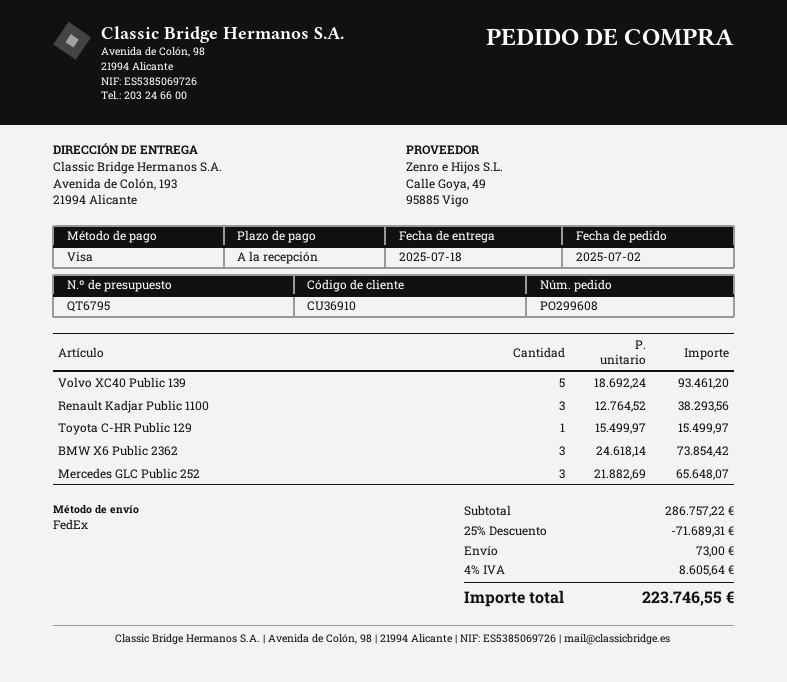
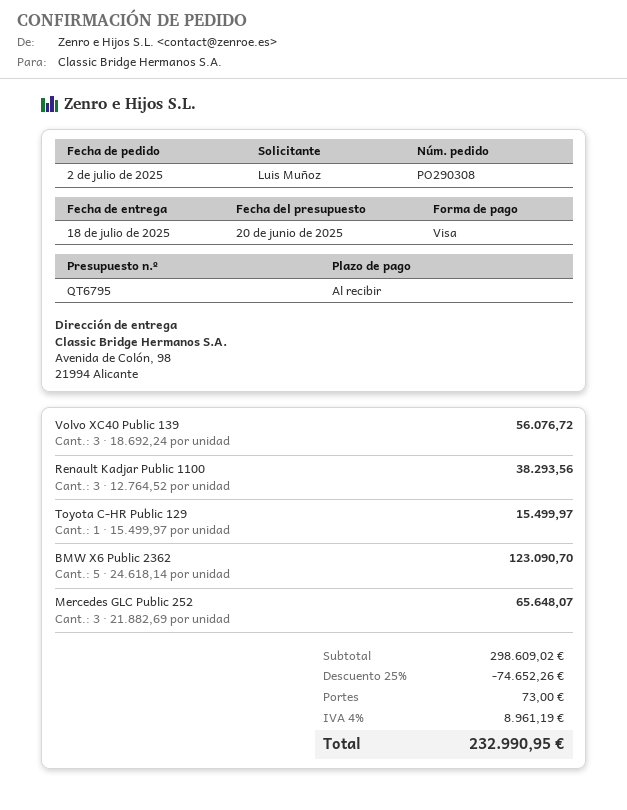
order number: PO299608 -> PO290308
ship to: Avenida de Colón, 193, 21994 Alicante -> Avenida de Colón, 98, 21994 Alicante
Volvo XC40 Public 139: 5 x 18692.24 = 93461.20 -> 3 x 18692.24 = 56076.72
BMW X6 Public 2362: 3 x 24618.14 = 73854.42 -> 5 x 24618.14 = 123090.70
subtotal: 286757.22 -> 298609.02
discount: 25% = 71689.31 -> 25% = 74652.26
tax: 4% = 8605.64 -> 4% = 8961.19
total: 223746.55 -> 232990.95

